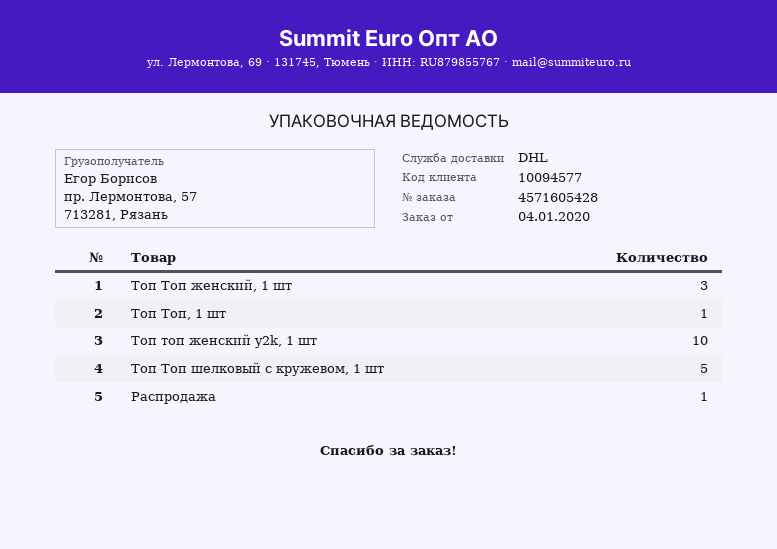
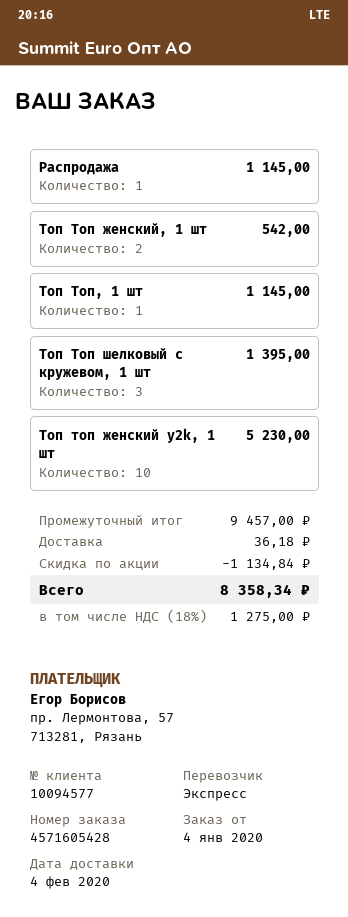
shipping method: DHL -> express
Топ Топ женский, 1 шт: 3 -> 2
Топ Топ шелковый с кружевом, 1 шт: 5 -> 3

